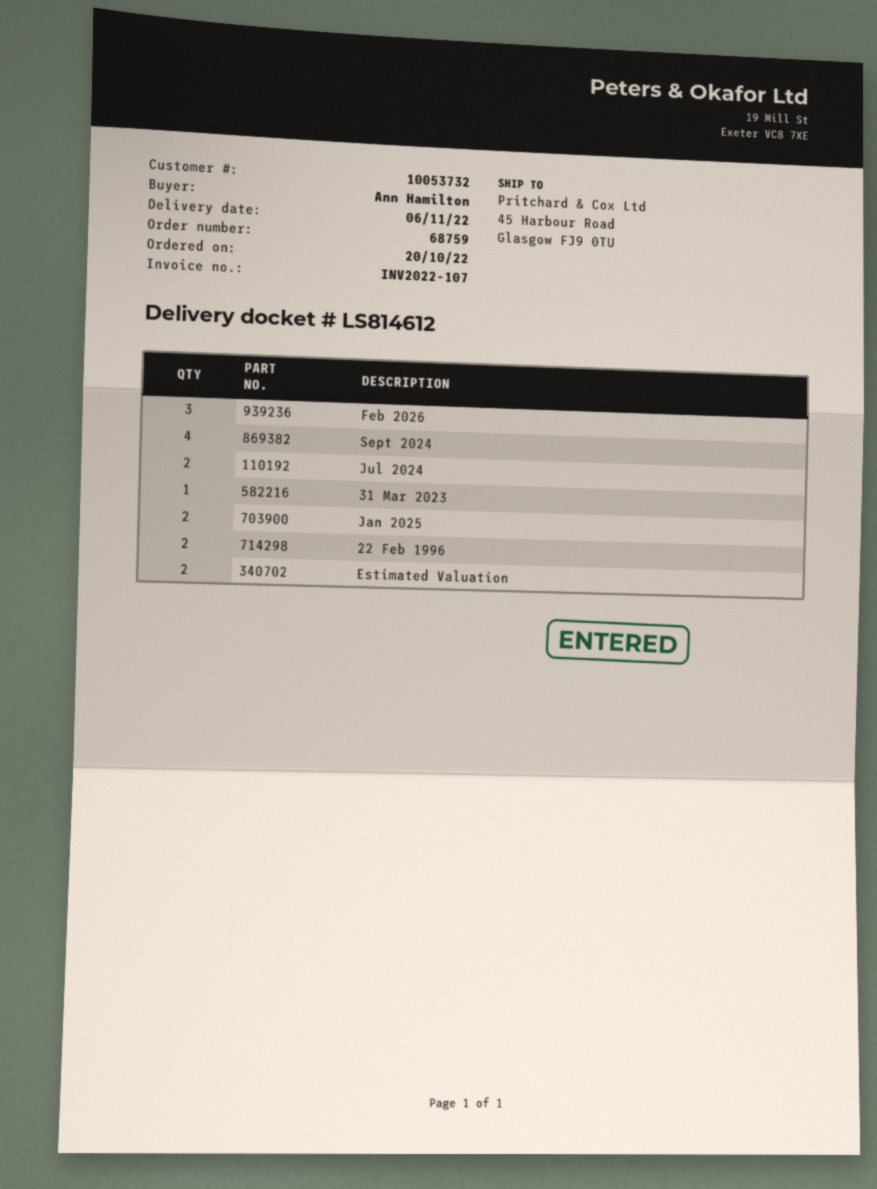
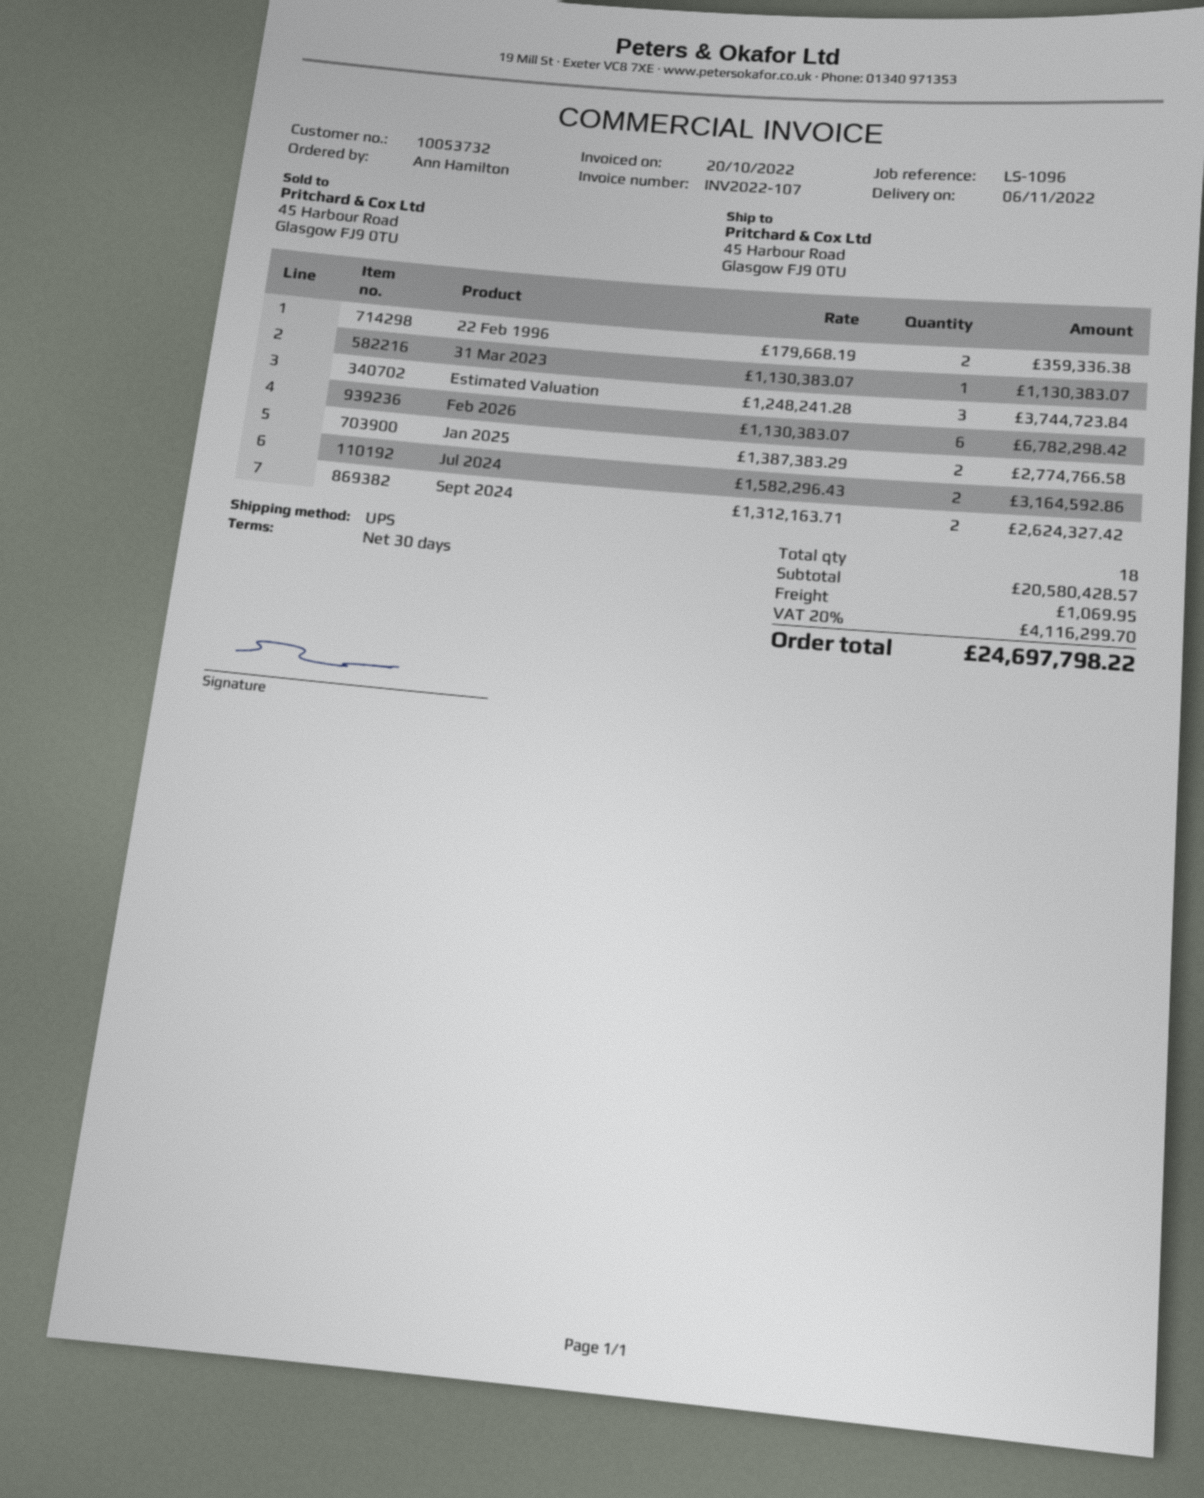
Feb 2026: 3 -> 6
Sept 2024: 4 -> 2
Estimated Valuation: 2 -> 3

